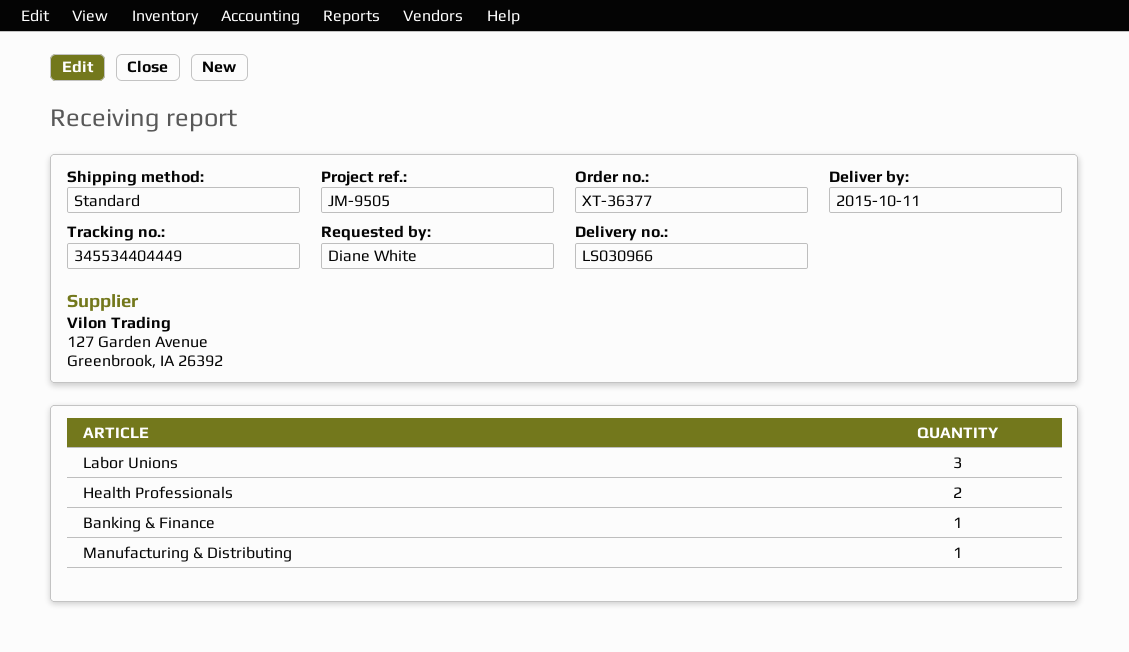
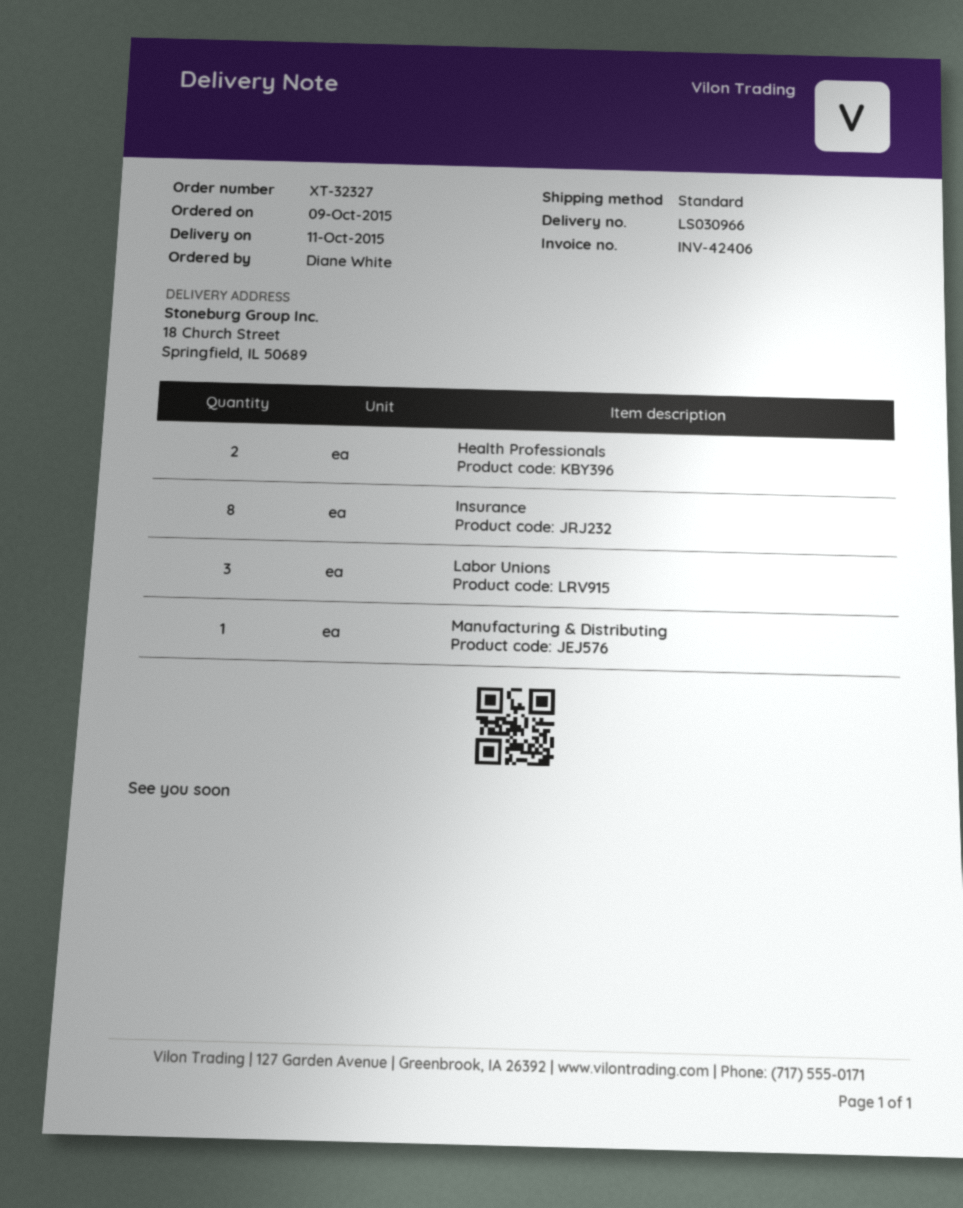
order number: XT-36377 -> XT-32327
Banking & Finance: 1 -> none
Insurance: none -> 8

